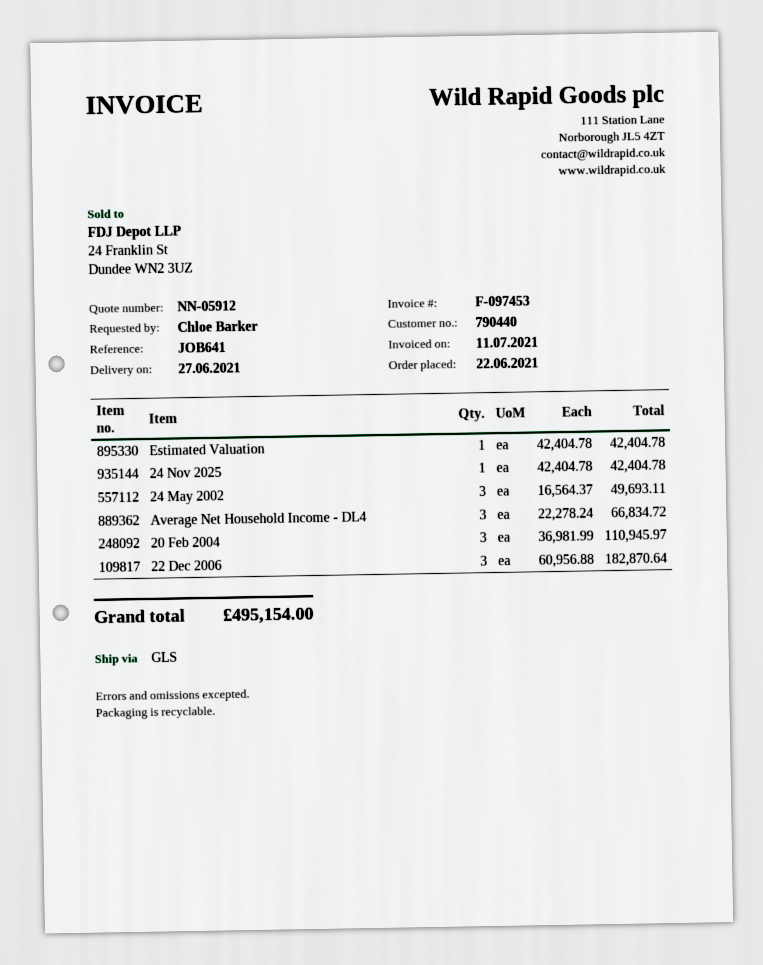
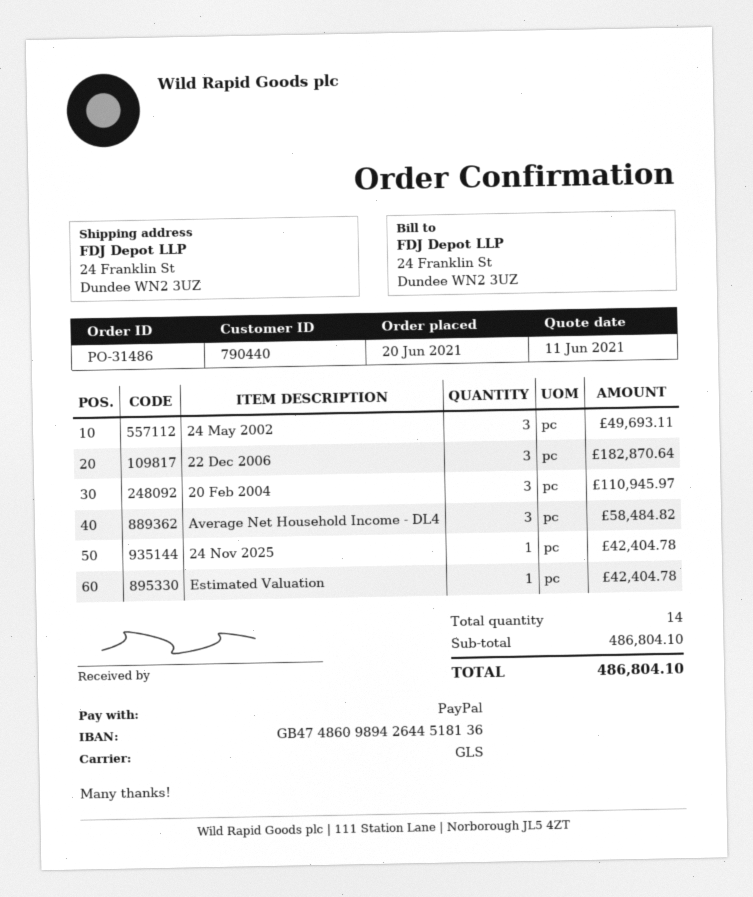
order date: 2021-06-22 -> 2021-06-20
Average Net Household Income - DL4: 3 for 66834.72 -> 3 for 58484.82
total: 495154.00 -> 486804.10

